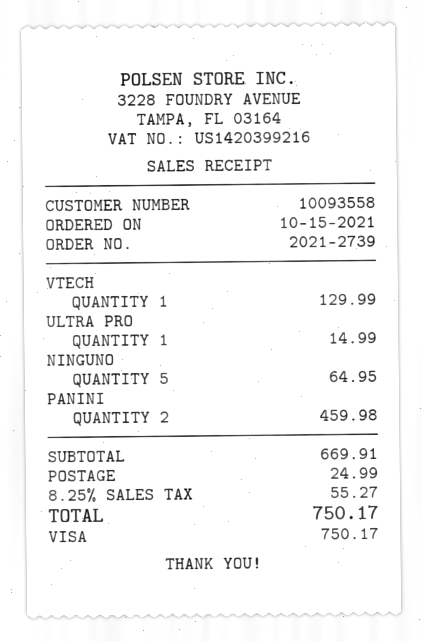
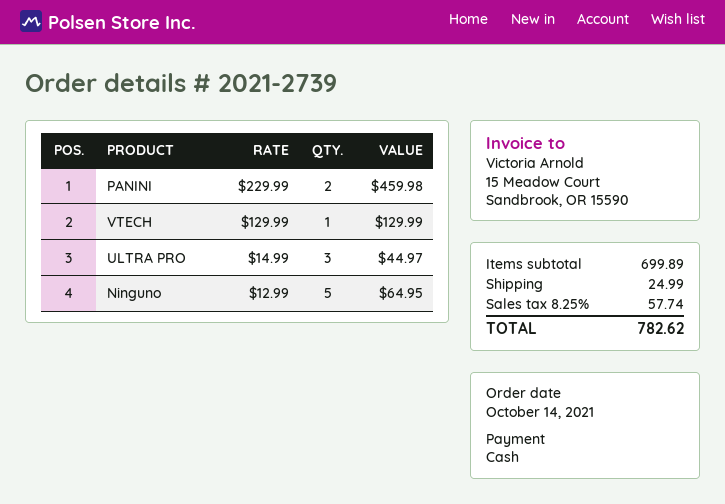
order date: 2021-10-15 -> 2021-10-14
payment method: Visa -> cash
ULTRA PRO: 1 for 14.99 -> 3 for 44.97
subtotal: 669.91 -> 699.89
tax: 8.25% = 55.27 -> 8.25% = 57.74
total: 750.17 -> 782.62

